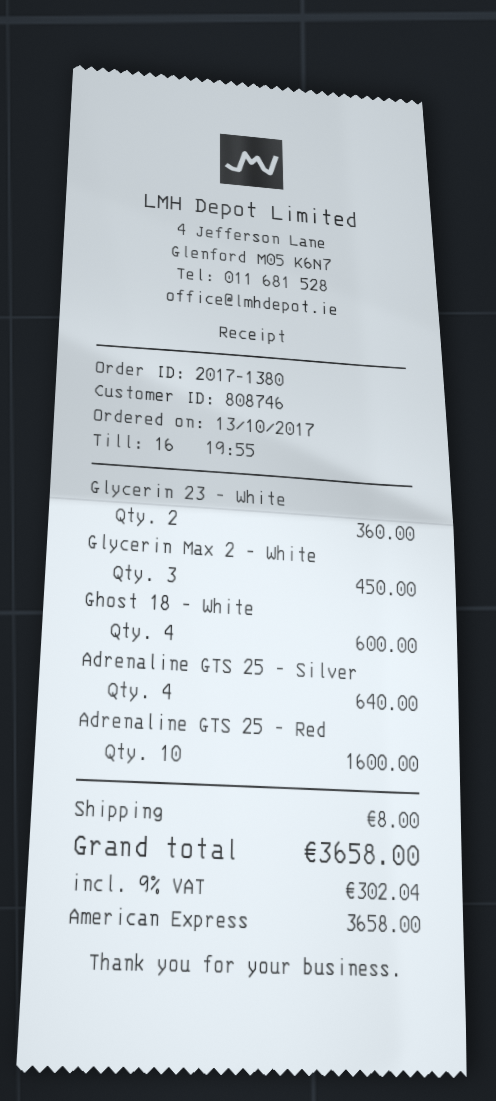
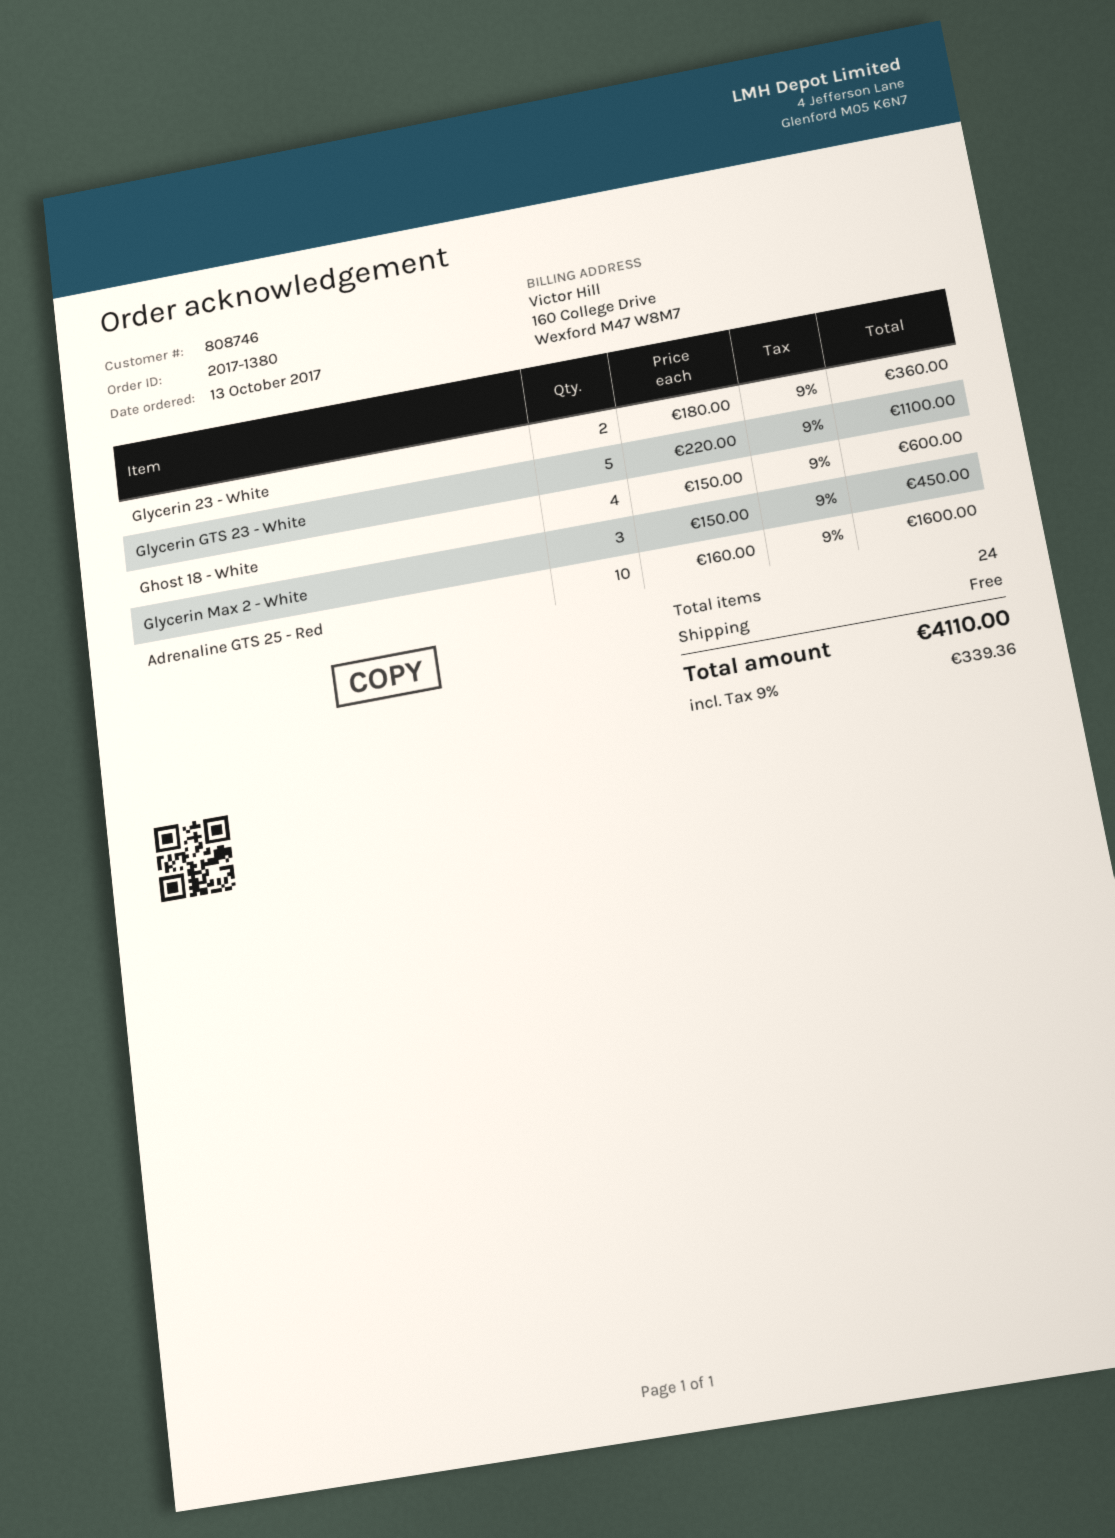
Adrenaline GTS 25 - Silver: 4 for 640.00 -> none
Glycerin GTS 23 - White: none -> 5 for 1100.00
shipping: 8.00 -> 0.00
tax: 9% = 302.04 -> 9% = 339.36
total: 3658.00 -> 4110.00

